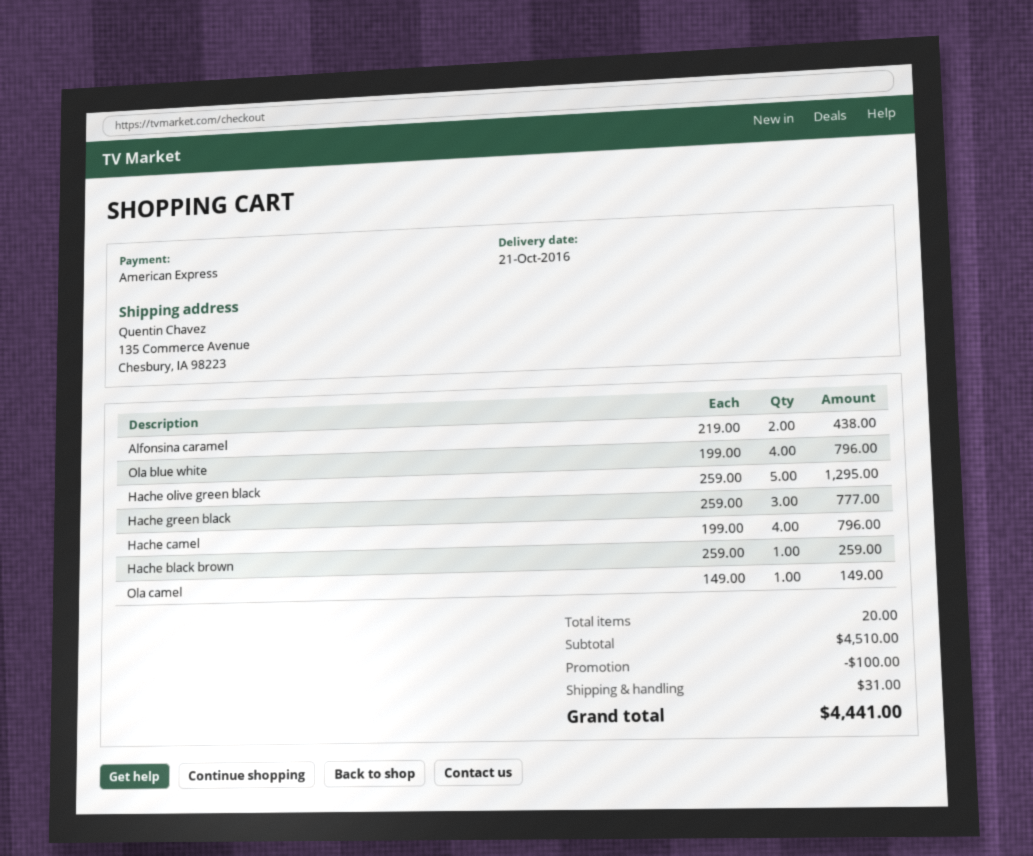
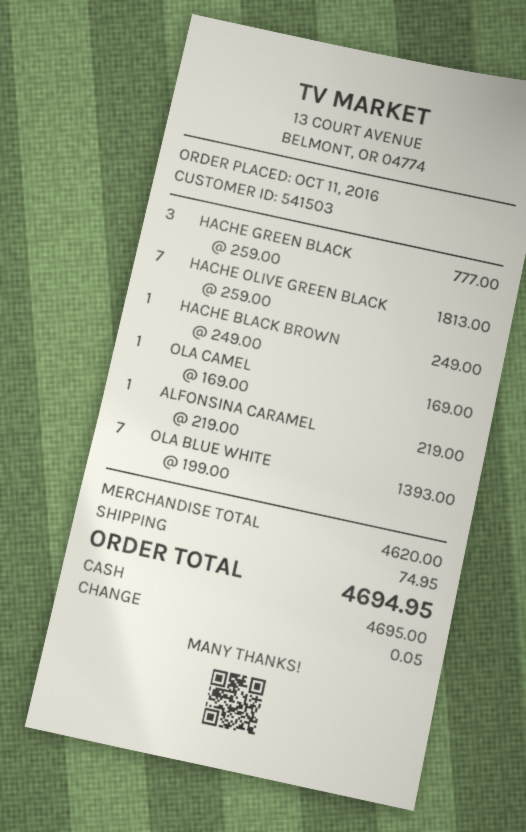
payment method: American Express -> cash
Alfonsina caramel: 2 x 219.00 = 438.00 -> 1 x 219.00 = 219.00
Ola blue white: 4 x 199.00 = 796.00 -> 7 x 199.00 = 1393.00
Hache olive green black: 5 x 259.00 = 1295.00 -> 7 x 259.00 = 1813.00
Hache camel: 4 x 199.00 = 796.00 -> none
Hache black brown: 1 x 259.00 = 259.00 -> 1 x 249.00 = 249.00
Ola camel: 1 x 149.00 = 149.00 -> 1 x 169.00 = 169.00
subtotal: 4510.00 -> 4620.00
discount: 100.00 -> none
shipping: 31.00 -> 74.95
total: 4441.00 -> 4694.95

